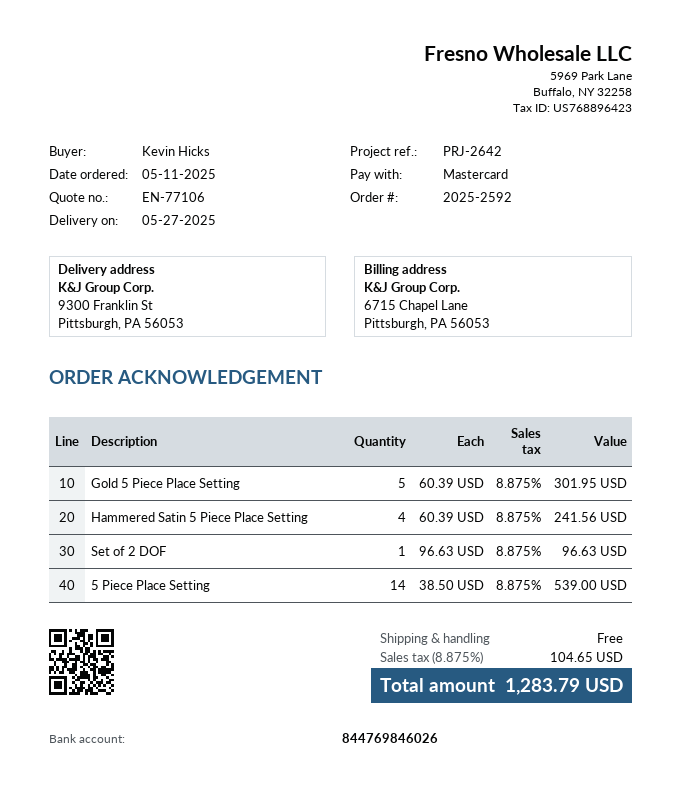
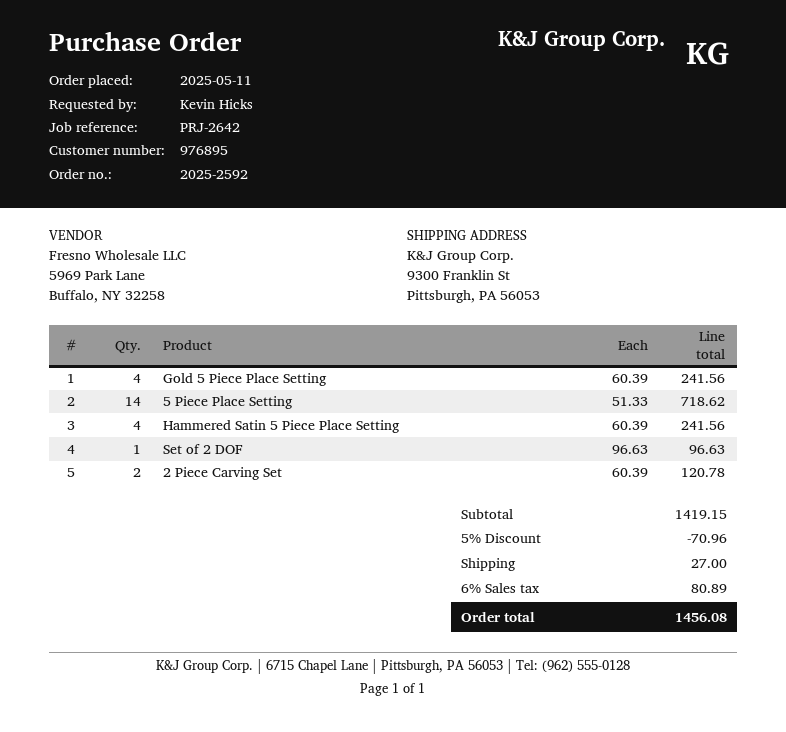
Gold 5 Piece Place Setting: 5 x 60.39 = 301.95 -> 4 x 60.39 = 241.56
5 Piece Place Setting: 14 x 38.50 = 539.00 -> 14 x 51.33 = 718.62
2 Piece Carving Set: none -> 2 x 60.39 = 120.78
discount: none -> 5% = 70.96
shipping: 0.00 -> 27.00
tax: 8.875% = 104.65 -> 6% = 80.89
total: 1283.79 -> 1456.08

